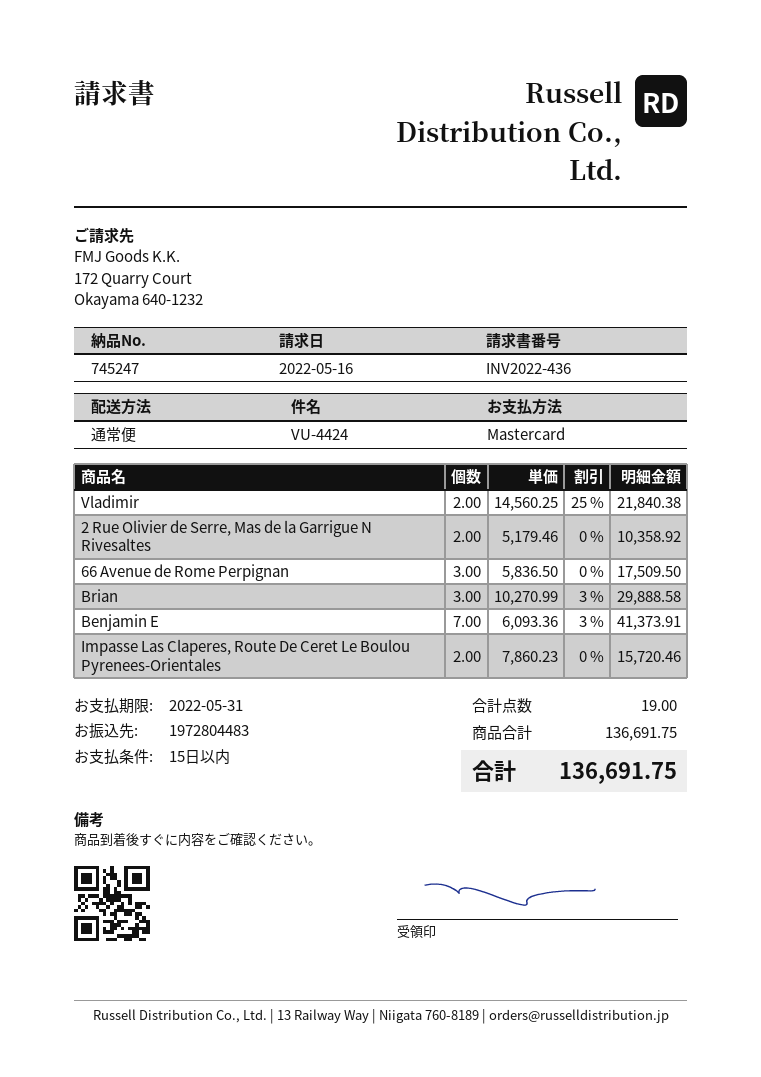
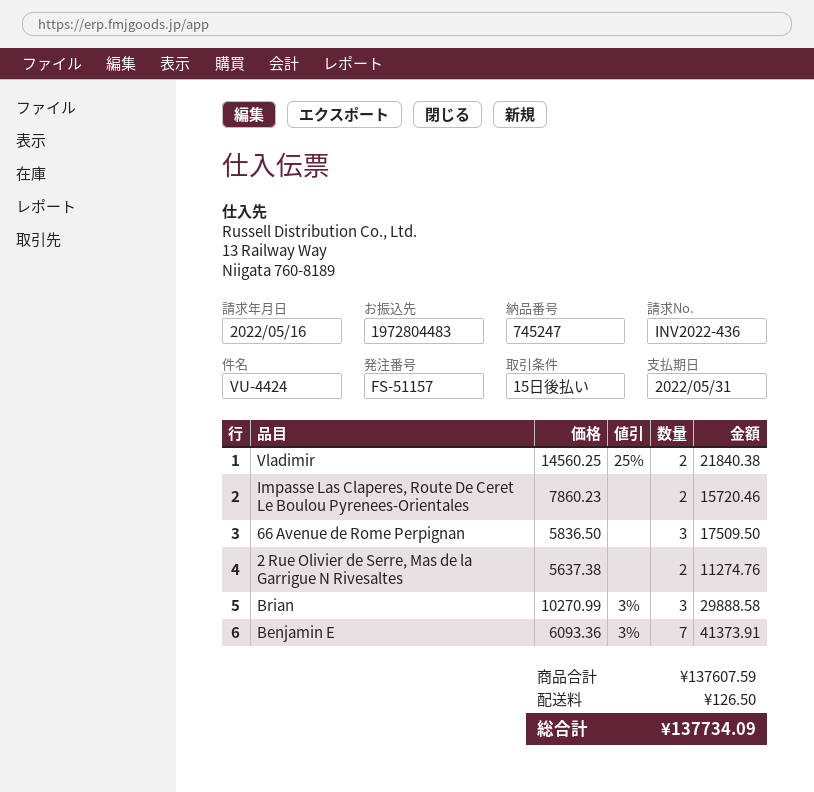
2 Rue Olivier de Serre, Mas de la Garrigue N Rivesaltes: 2 x 5179.46 = 10358.92 -> 2 x 5637.38 = 11274.76
subtotal: 136691.75 -> 137607.59
shipping: none -> 126.50
total: 136691.75 -> 137734.09

